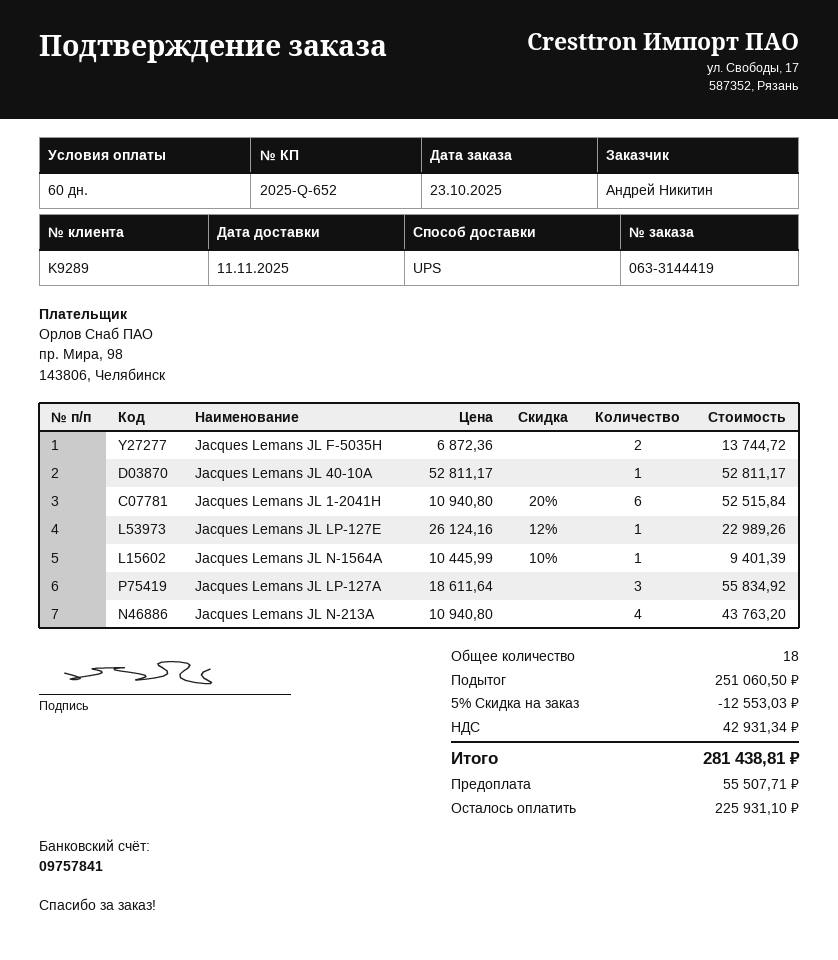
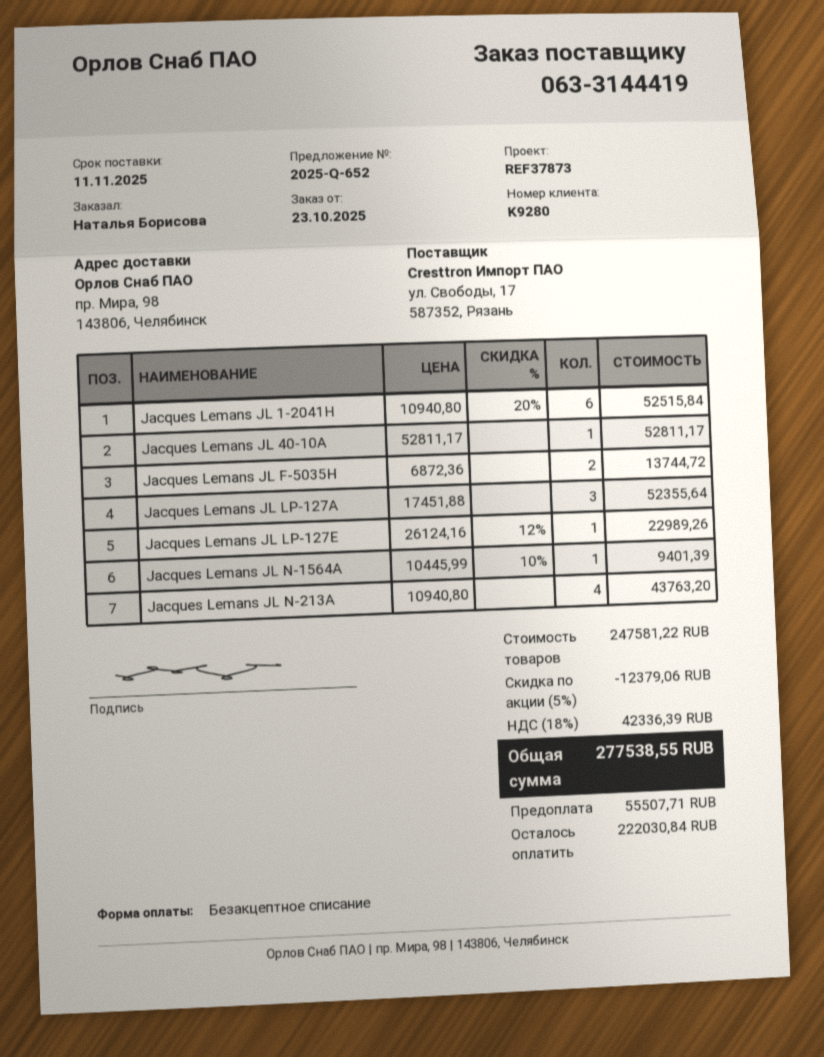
customer number: K9289 -> K9280
ordered by: Андрей Никитин -> Наталья Борисова
Jacques Lemans JL LP-127A: 3 x 18611.64 = 55834.92 -> 3 x 17451.88 = 52355.64
subtotal: 251060.50 -> 247581.22
discount: 5% = 12553.03 -> 5% = 12379.06
tax: 42931.34 -> 42336.39
total: 281438.81 -> 277538.55
balance: 225931.10 -> 222030.84

